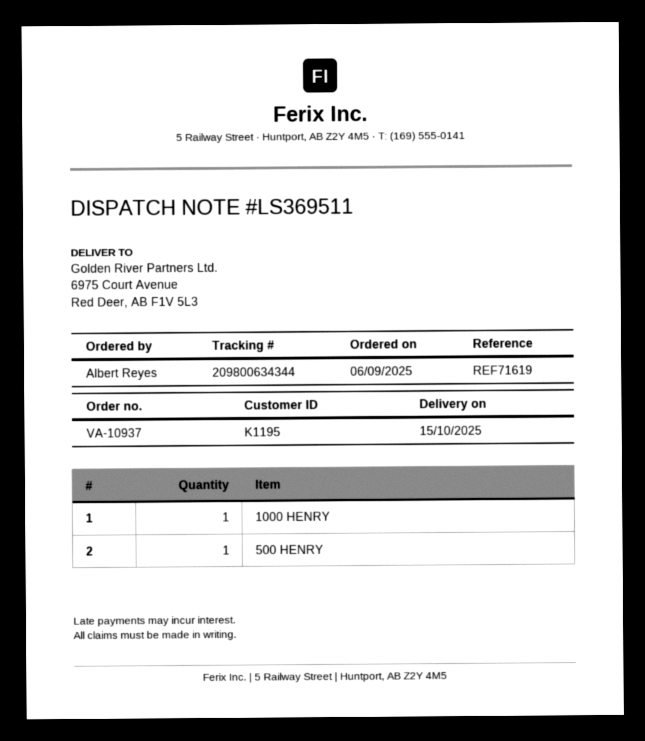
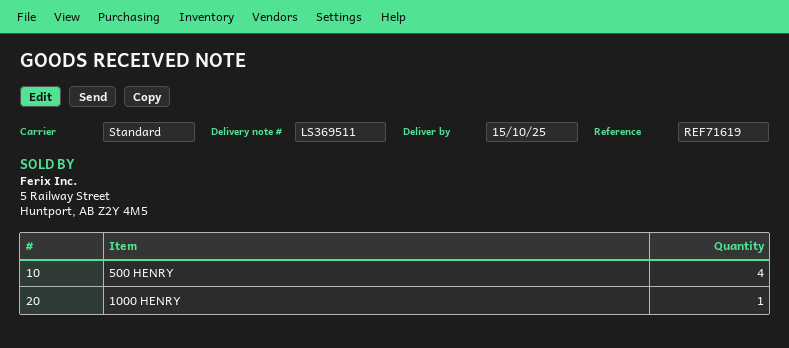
500 HENRY: 1 -> 4

